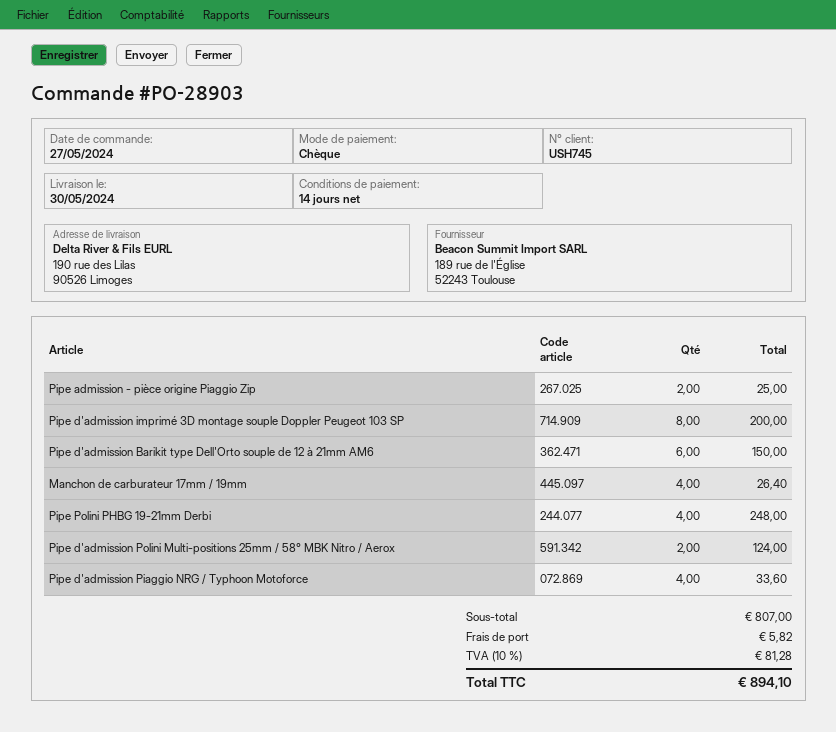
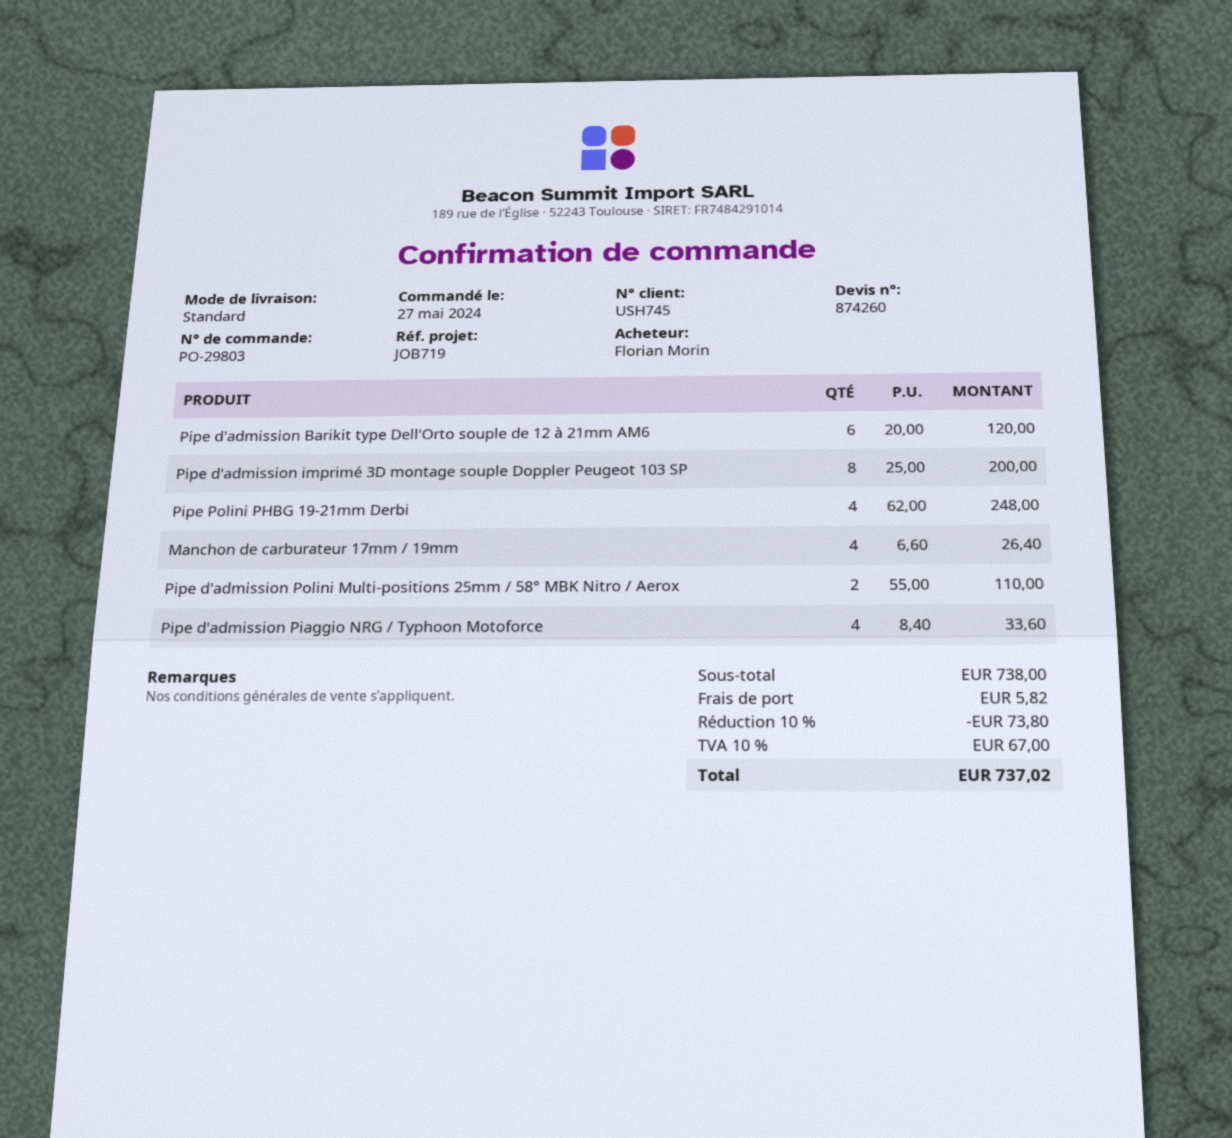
order number: PO-28903 -> PO-29803
Pipe admission - pièce origine Piaggio Zip: 2 for 25.00 -> none
Pipe d'admission Barikit type Dell'Orto souple de 12 à 21mm AM6: 6 for 150.00 -> 6 for 120.00
Pipe d'admission Polini Multi-positions 25mm / 58° MBK Nitro / Aerox: 2 for 124.00 -> 2 for 110.00
subtotal: 807.00 -> 738.00
discount: none -> 10% = 73.80
tax: 10% = 81.28 -> 10% = 67.00
total: 894.10 -> 737.02

